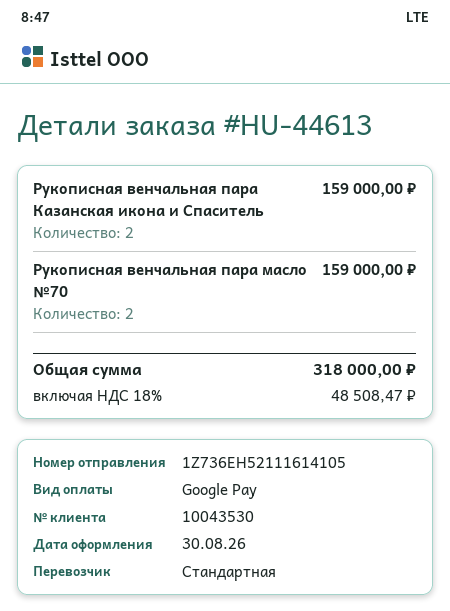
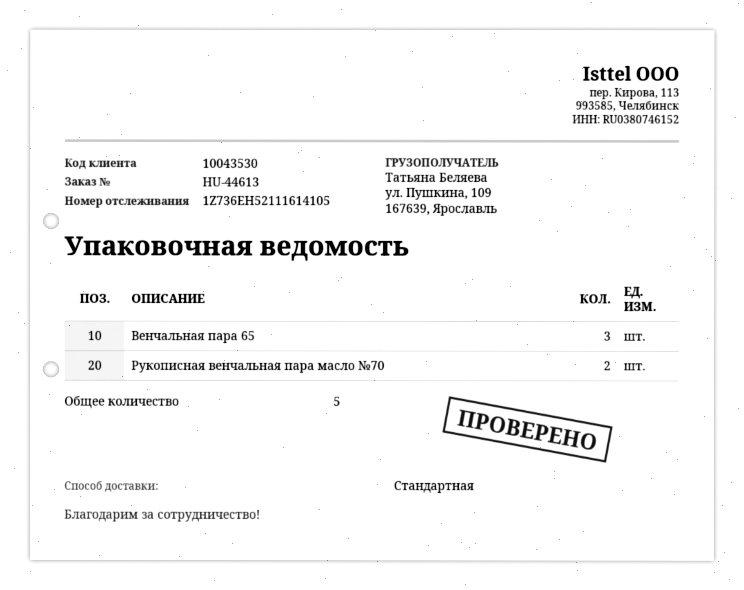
Рукописная венчальная пара Казанская икона и Спаситель: 2 -> none
Венчальная пара 65: none -> 3

